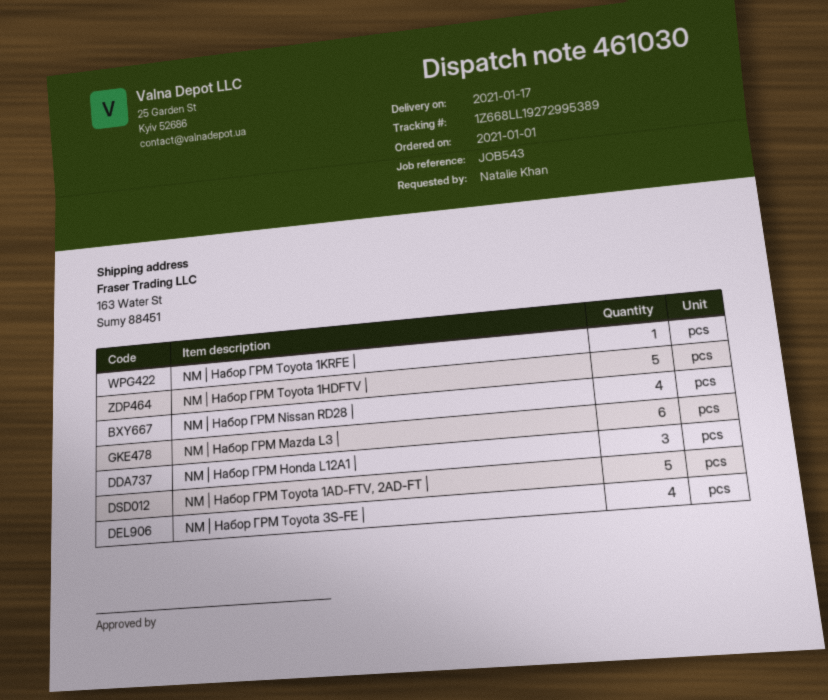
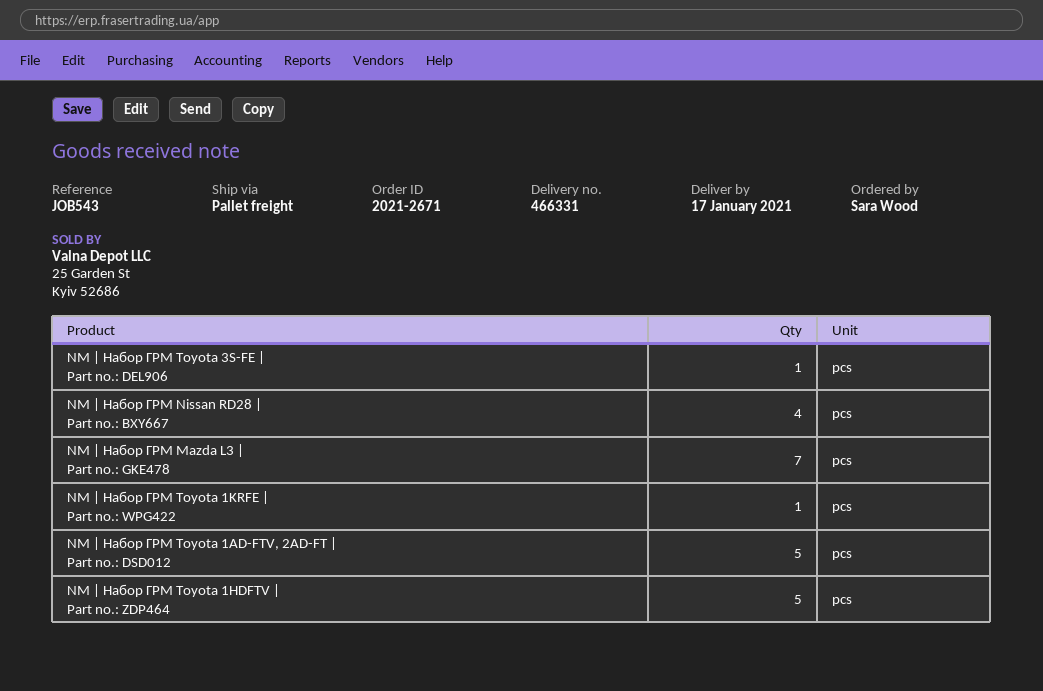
delivery note number: 461030 -> 466331
ordered by: Natalie Khan -> Sara Wood
NM | Набор ГРМ Mazda L3 |: 6 -> 7
NM | Набор ГРМ Honda L12A1 |: 3 -> none
NM | Набор ГРМ Toyota 3S-FE |: 4 -> 1

